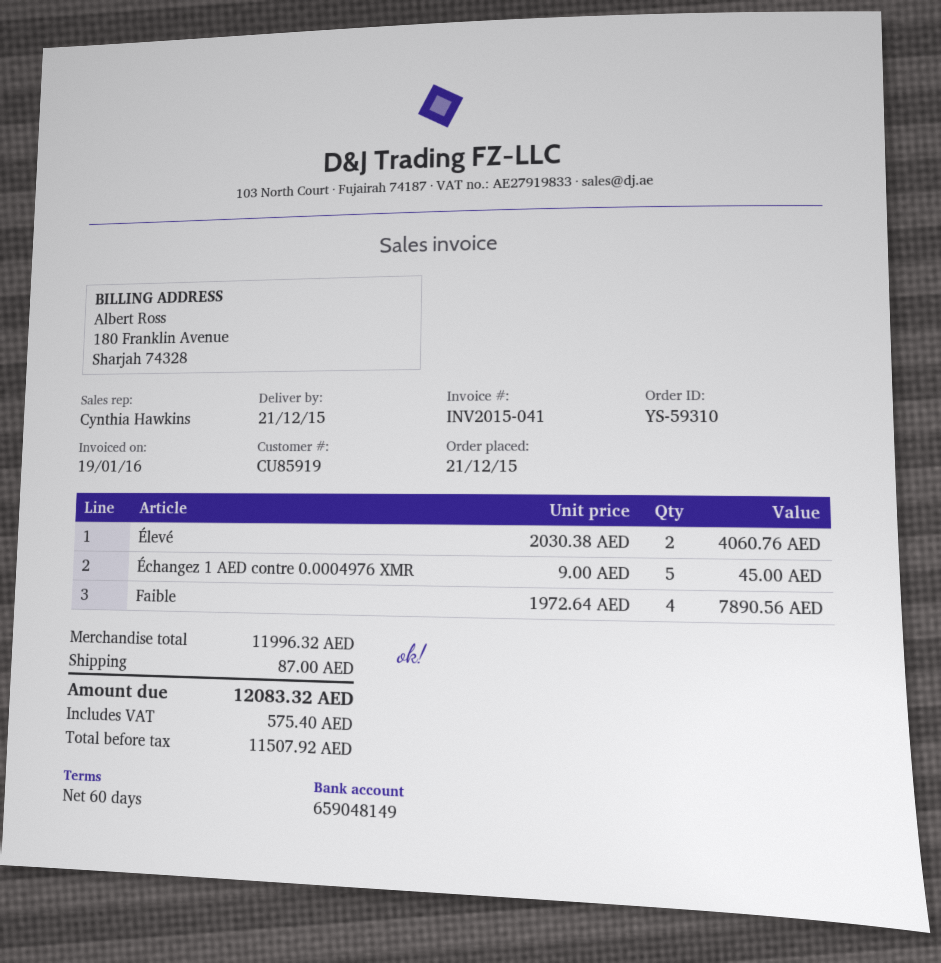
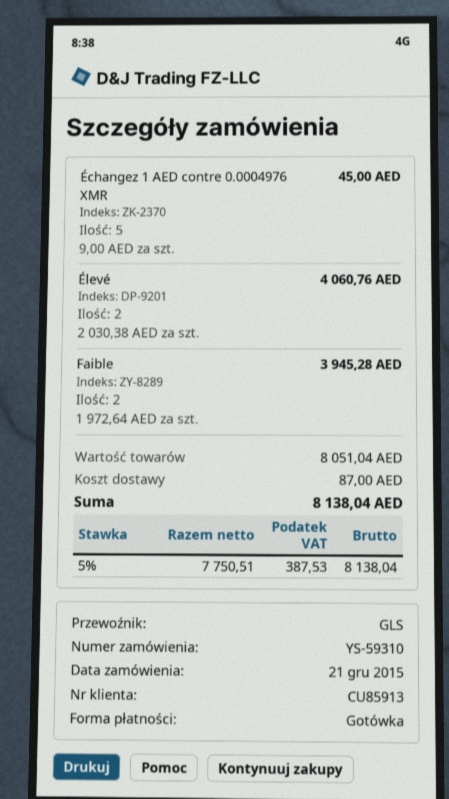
customer number: CU85919 -> CU85913
Faible: 4 x 1972.64 = 7890.56 -> 2 x 1972.64 = 3945.28
subtotal: 11996.32 -> 8051.04
net: 11507.92 -> 7750.51
tax: 575.40 -> 387.53
total: 12083.32 -> 8138.04

